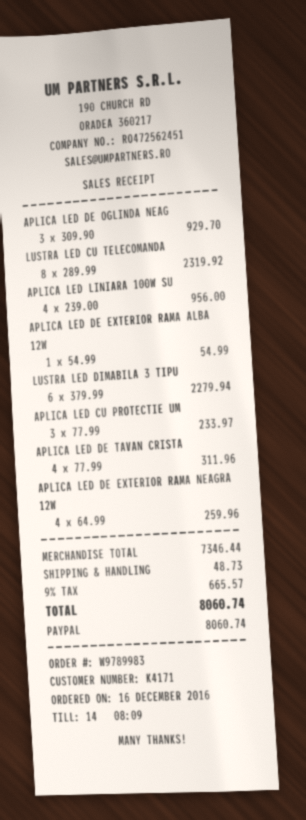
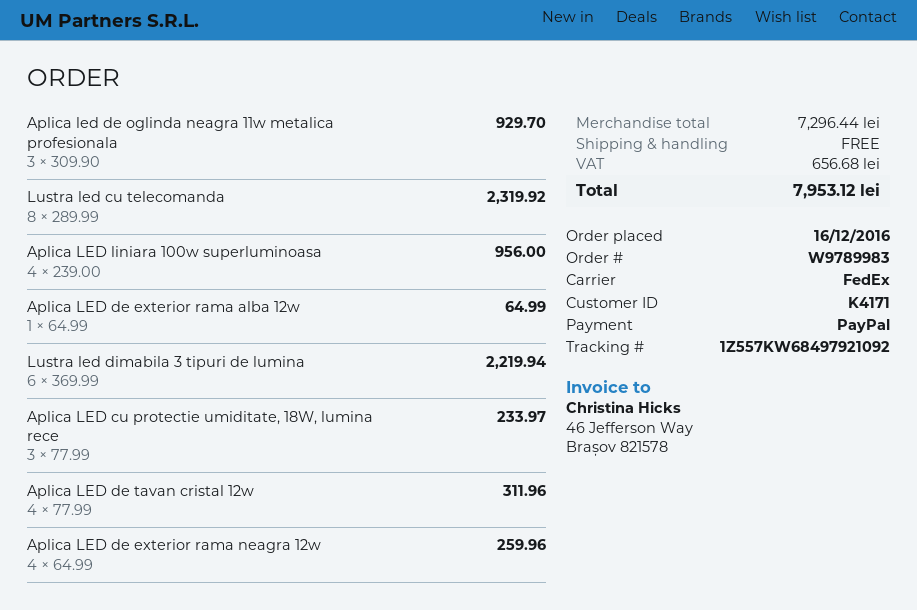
APLICA LED DE EXTERIOR RAMA ALBA 12W: 1 x 54.99 = 54.99 -> 1 x 64.99 = 64.99
LUSTRA LED DIMABILA 3 TIPU: 6 x 379.99 = 2279.94 -> 6 x 369.99 = 2219.94
subtotal: 7346.44 -> 7296.44
shipping: 48.73 -> 0.00
tax: 665.57 -> 656.68
total: 8060.74 -> 7953.12

